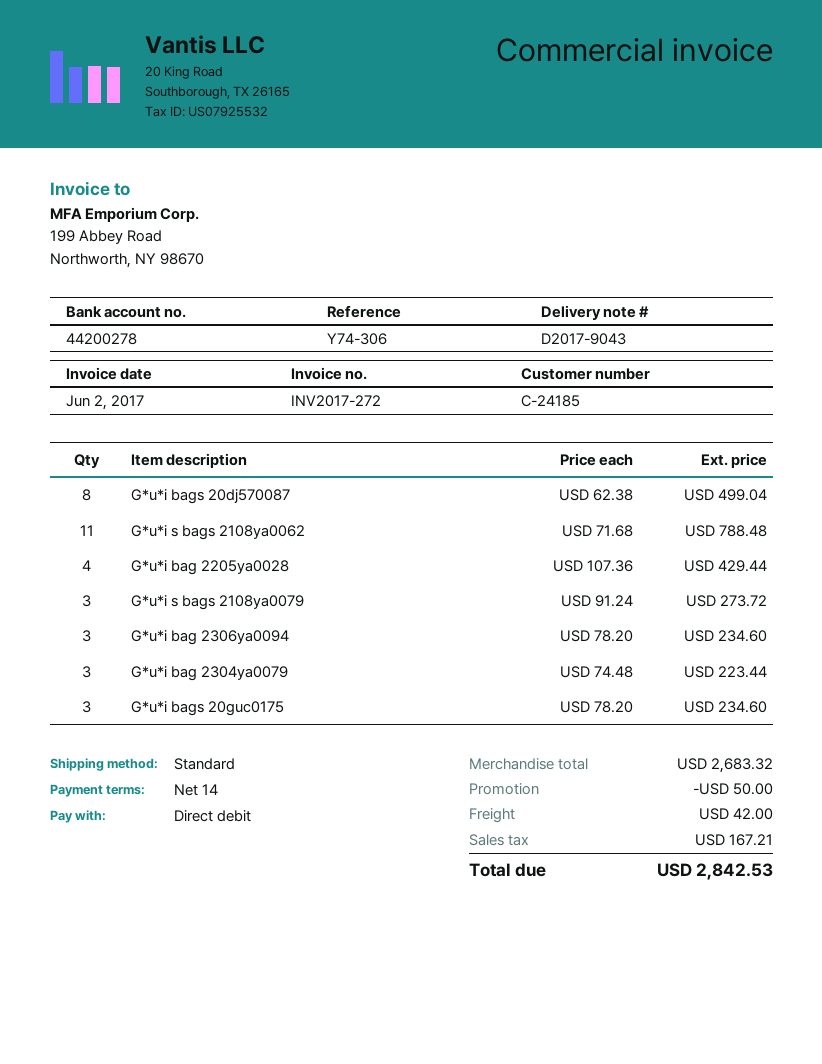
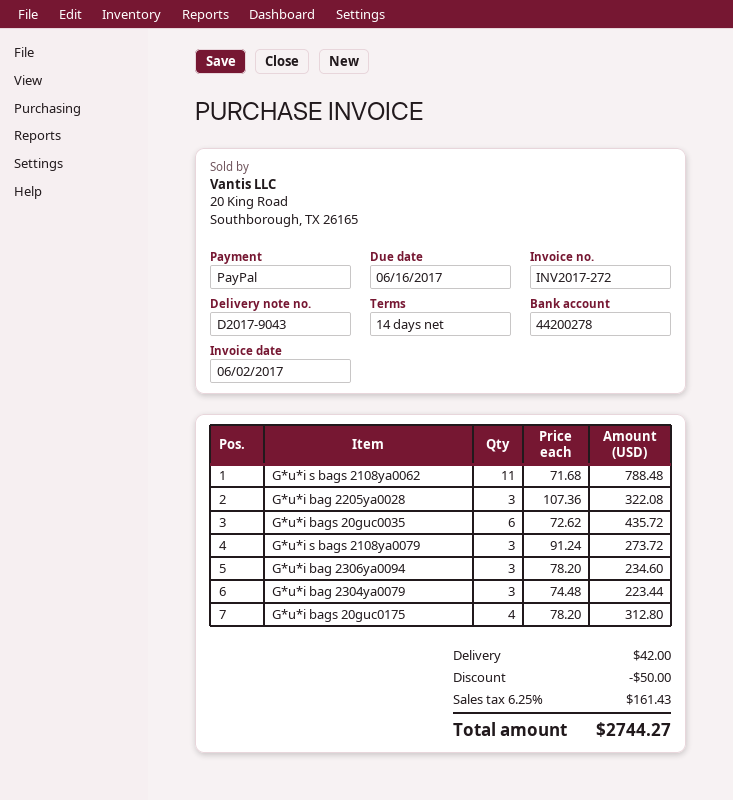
payment method: direct debit -> PayPal
G*u*i bags 20dj570087: 8 x 62.38 = 499.04 -> none
G*u*i bag 2205ya0028: 4 x 107.36 = 429.44 -> 3 x 107.36 = 322.08
G*u*i bags 20guc0175: 3 x 78.20 = 234.60 -> 4 x 78.20 = 312.80
G*u*i bags 20guc0035: none -> 6 x 72.62 = 435.72
tax: 167.21 -> 161.43
total: 2842.53 -> 2744.27

